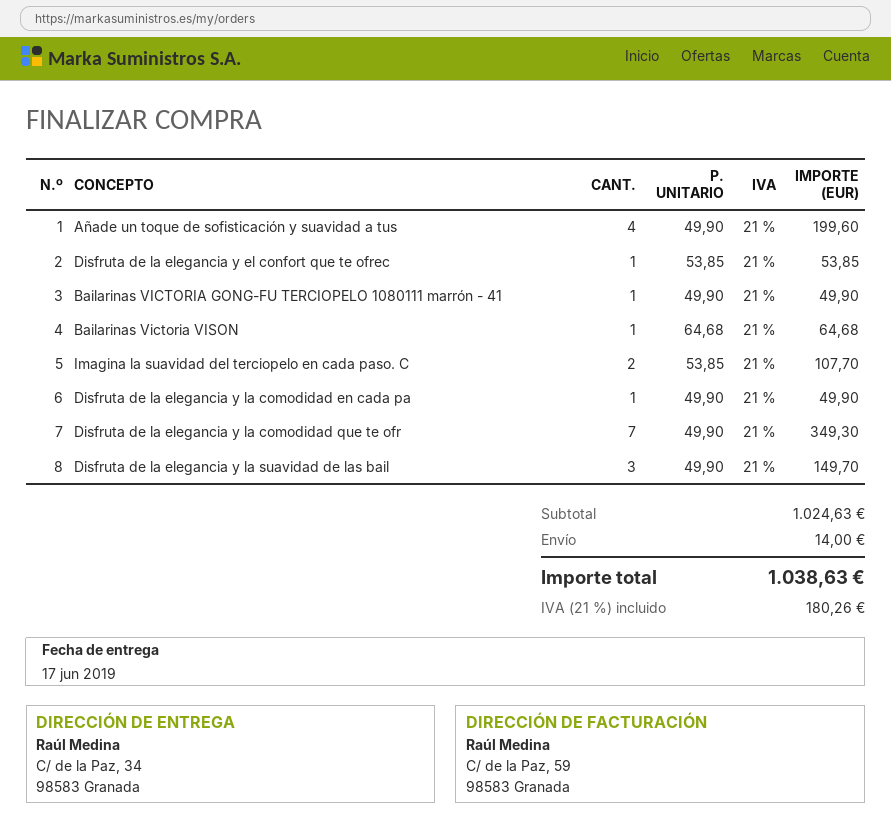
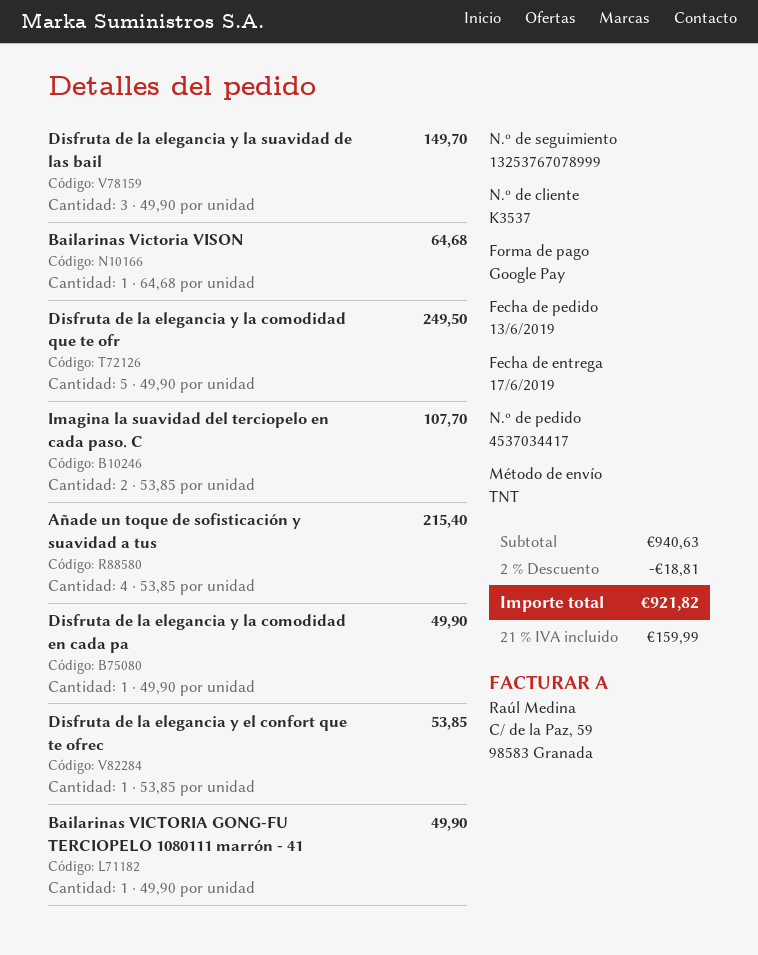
Añade un toque de sofisticación y suavidad a tus: 4 x 49.90 = 199.60 -> 4 x 53.85 = 215.40
Disfruta de la elegancia y la comodidad que te ofr: 7 x 49.90 = 349.30 -> 5 x 49.90 = 249.50
subtotal: 1024.63 -> 940.63
discount: none -> 2% = 18.81
shipping: 14.00 -> none
tax: 21% = 180.26 -> 21% = 159.99
total: 1038.63 -> 921.82

